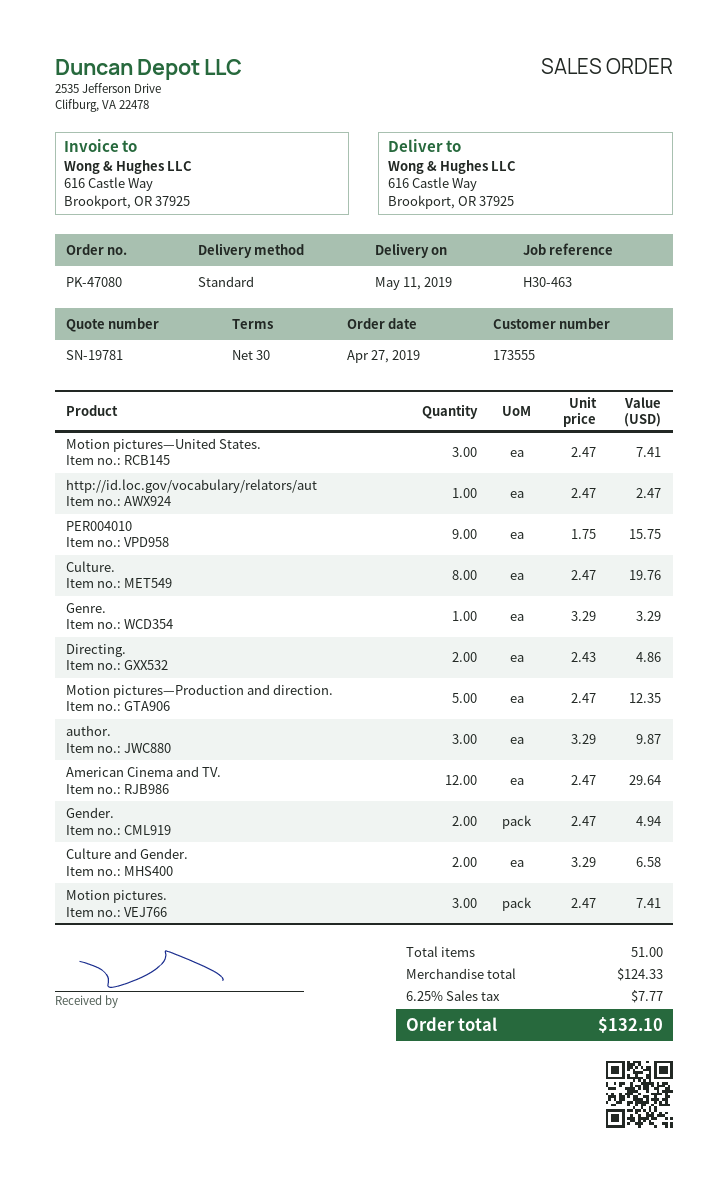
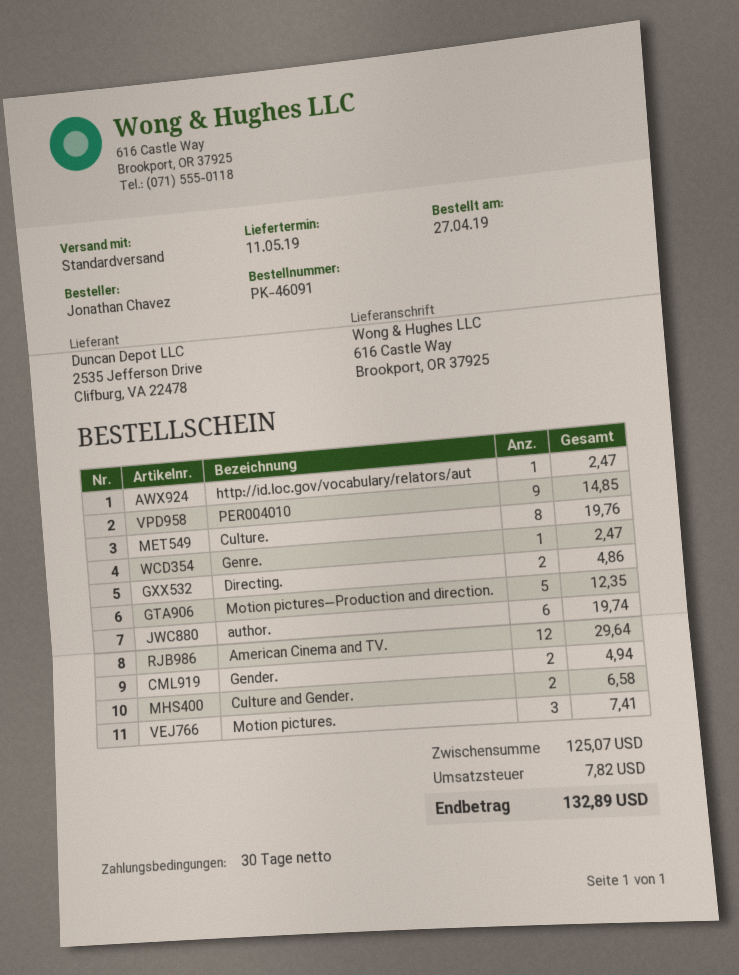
order number: PK-47080 -> PK-46091
Motion pictures—United States.: 3 for 7.41 -> none
PER004010: 9 for 15.75 -> 9 for 14.85
Genre.: 1 for 3.29 -> 1 for 2.47
author.: 3 for 9.87 -> 6 for 19.74
subtotal: 124.33 -> 125.07
tax: 7.77 -> 7.82
total: 132.10 -> 132.89

